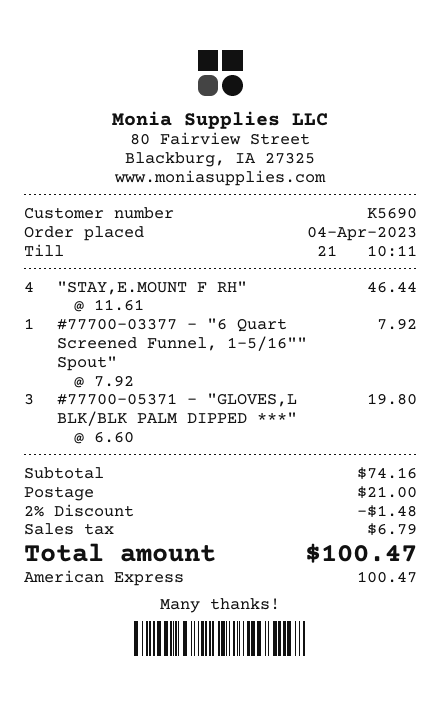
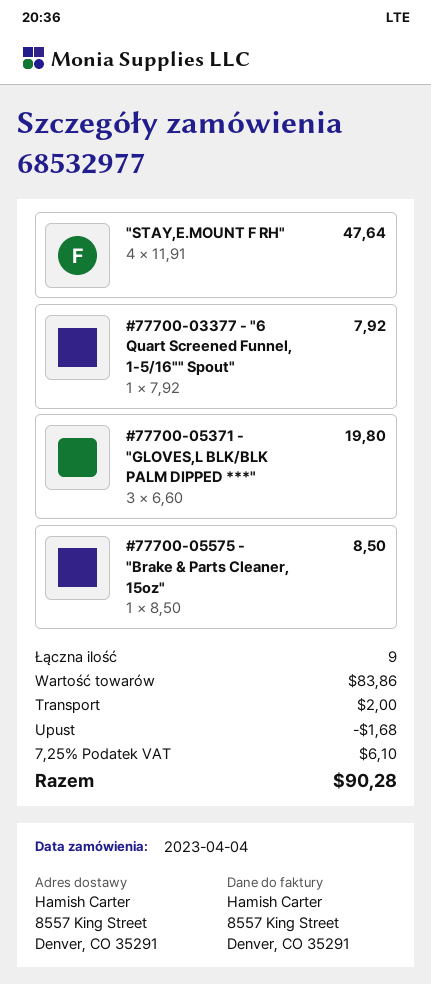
"STAY,E.MOUNT F RH": 4 x 11.61 = 46.44 -> 4 x 11.91 = 47.64
#77700-05575 - "Brake & Parts Cleaner, 15oz": none -> 1 x 8.50 = 8.50
subtotal: 74.16 -> 83.86
discount: 1.48 -> 1.68
shipping: 21.00 -> 2.00
tax: 6.79 -> 6.10
total: 100.47 -> 90.28

